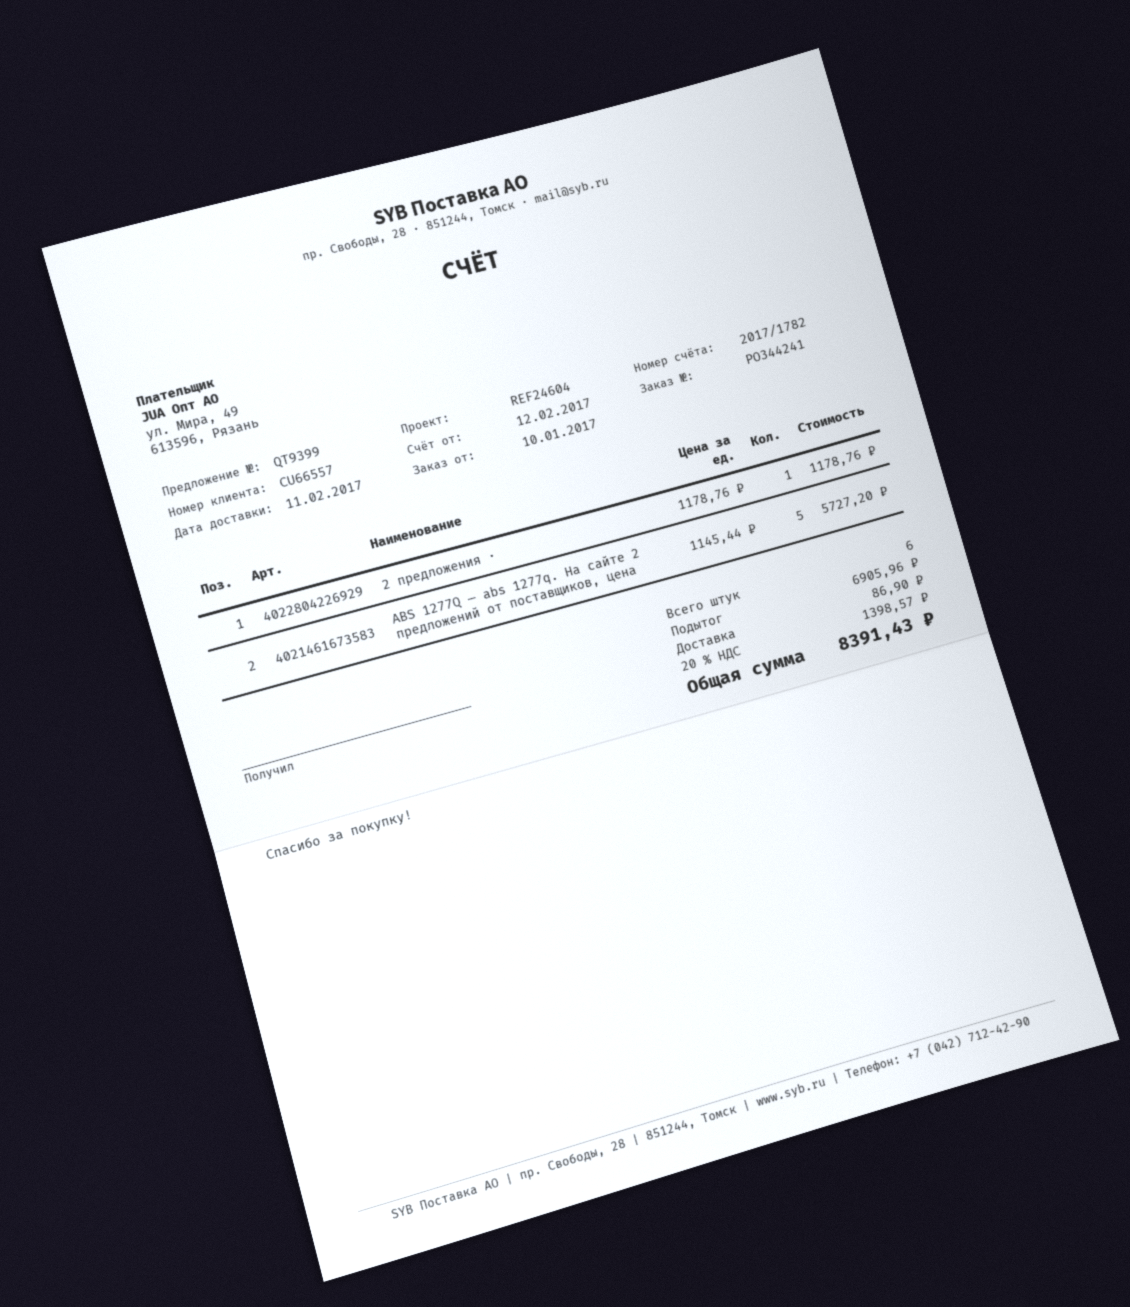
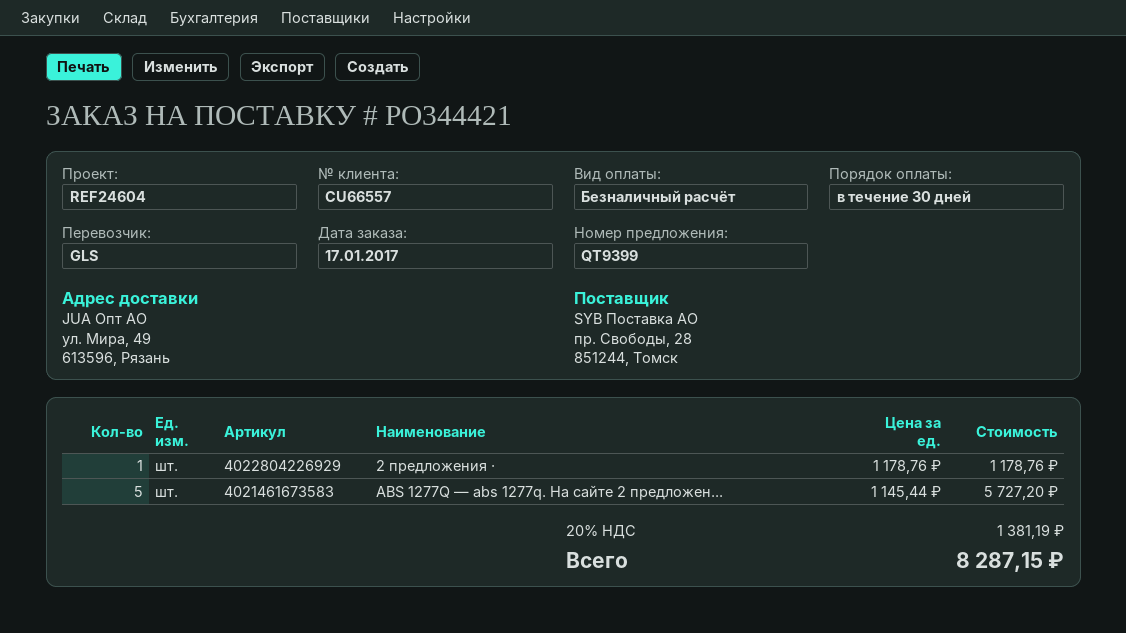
order number: PO344241 -> PO344421
order date: 2017-01-10 -> 2017-01-17
shipping: 86.90 -> none
tax: 20% = 1398.57 -> 20% = 1381.19
total: 8391.43 -> 8287.15

